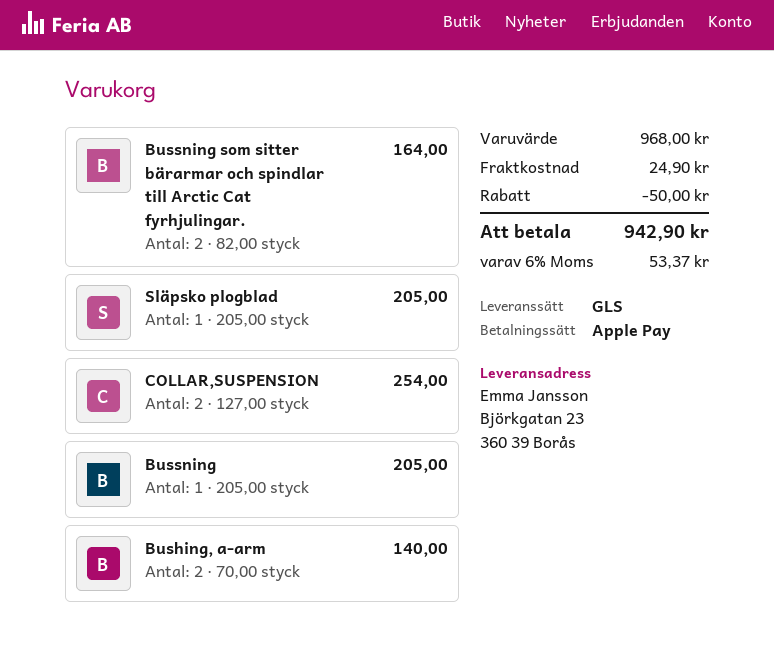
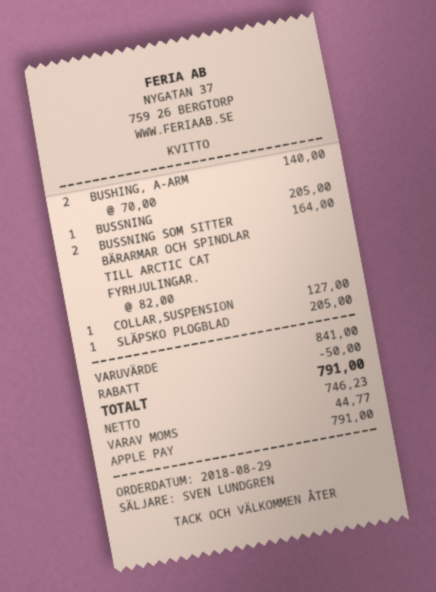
COLLAR,SUSPENSION: 2 x 127.00 = 254.00 -> 1 x 127.00 = 127.00
subtotal: 968.00 -> 841.00
shipping: 24.90 -> none
tax: 53.37 -> 44.77
total: 942.90 -> 791.00

